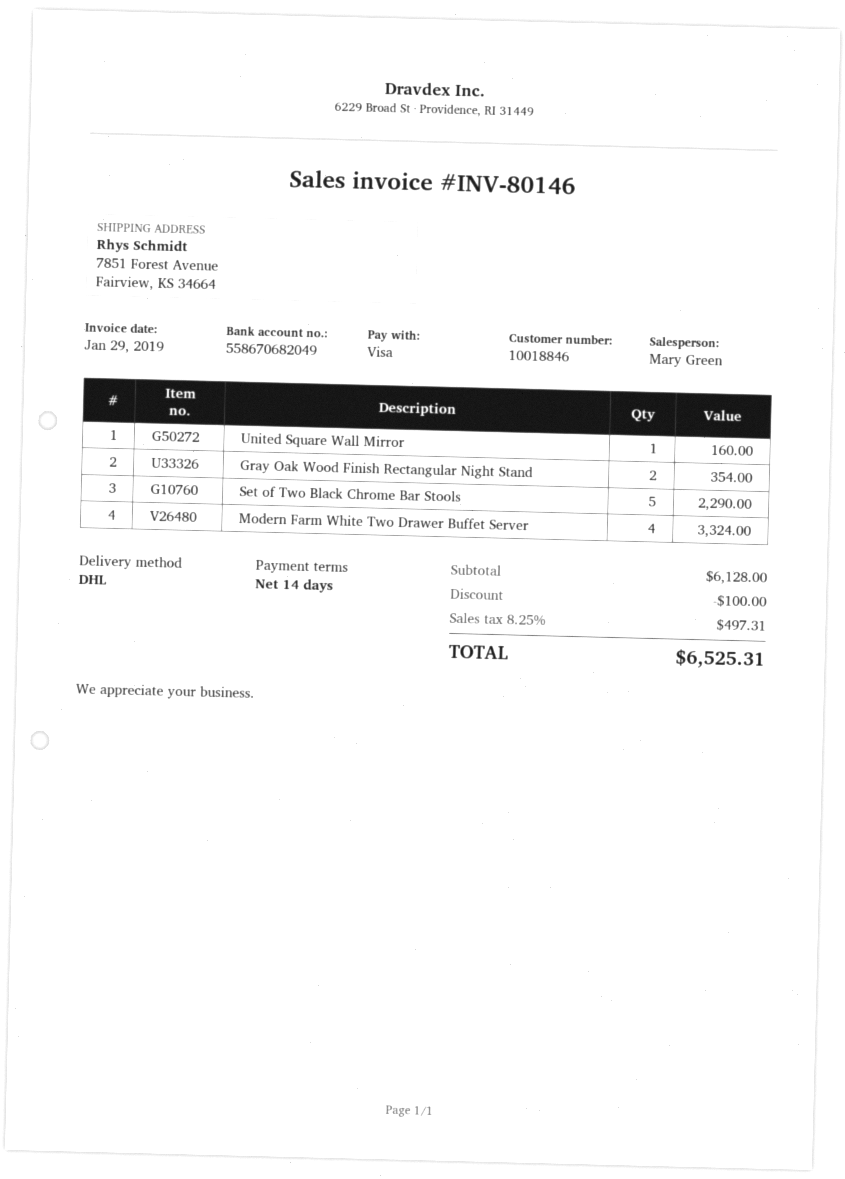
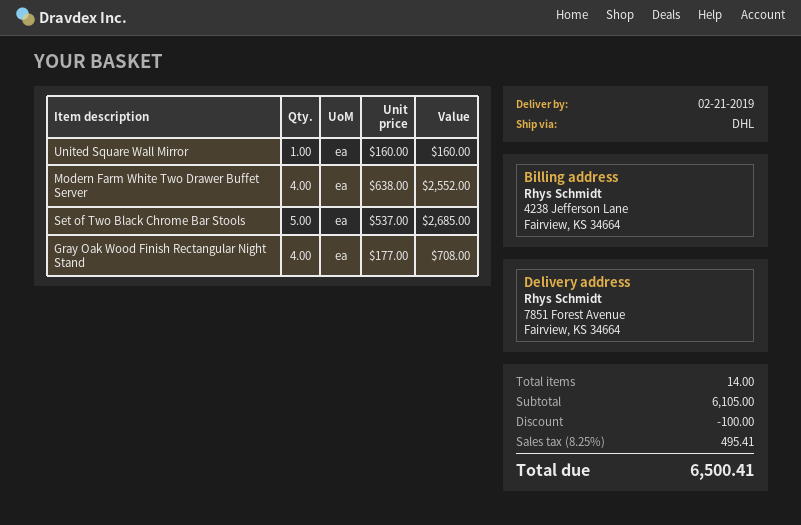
Gray Oak Wood Finish Rectangular Night Stand: 2 for 354.00 -> 4 for 708.00
Set of Two Black Chrome Bar Stools: 5 for 2290.00 -> 5 for 2685.00
Modern Farm White Two Drawer Buffet Server: 4 for 3324.00 -> 4 for 2552.00
subtotal: 6128.00 -> 6105.00
tax: 8.25% = 497.31 -> 8.25% = 495.41
total: 6525.31 -> 6500.41

